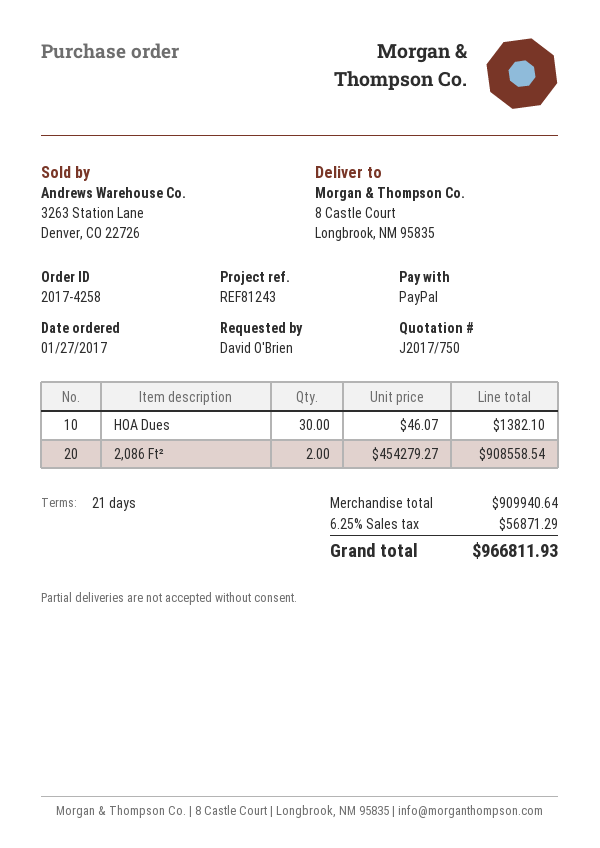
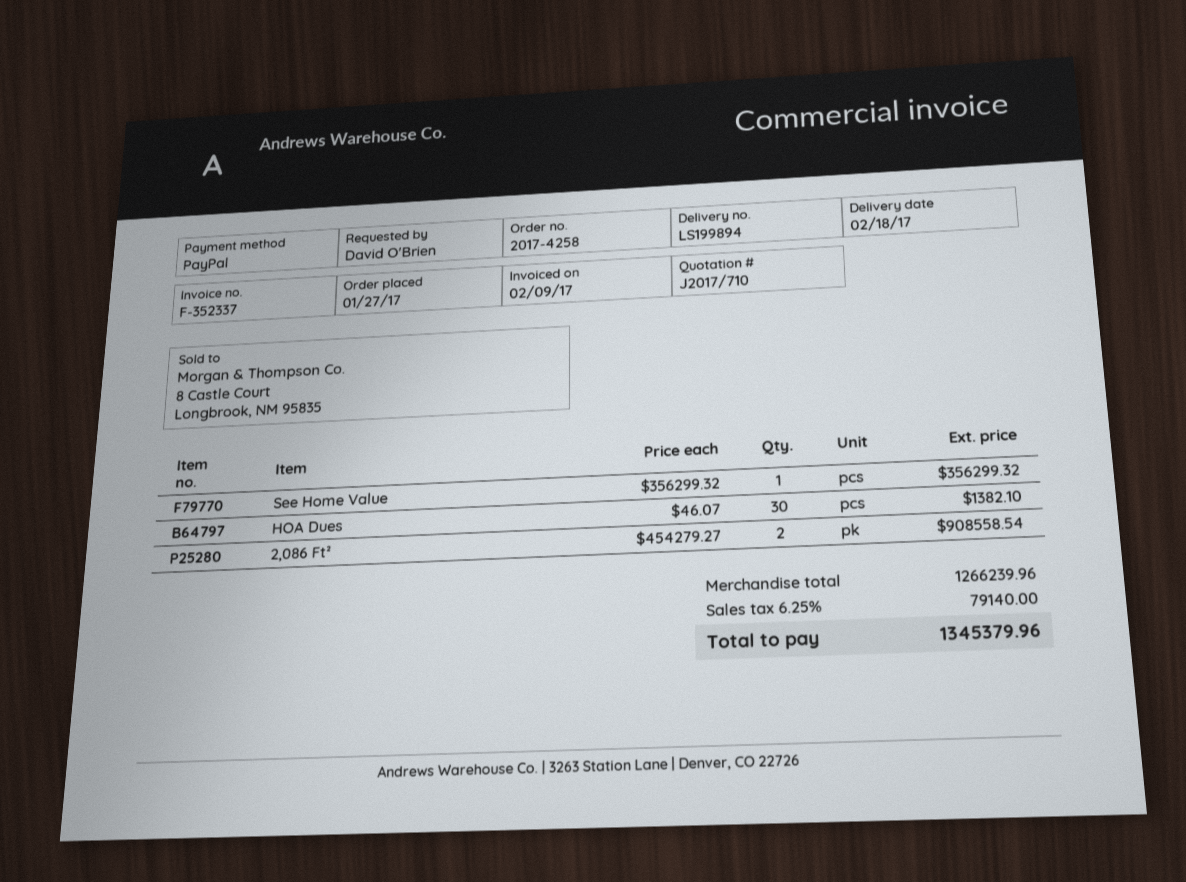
quote number: J2017/750 -> J2017/710
See Home Value: none -> 1 x 356299.32 = 356299.32
subtotal: 909940.64 -> 1266239.96
tax: 6.25% = 56871.29 -> 6.25% = 79140.00
total: 966811.93 -> 1345379.96

